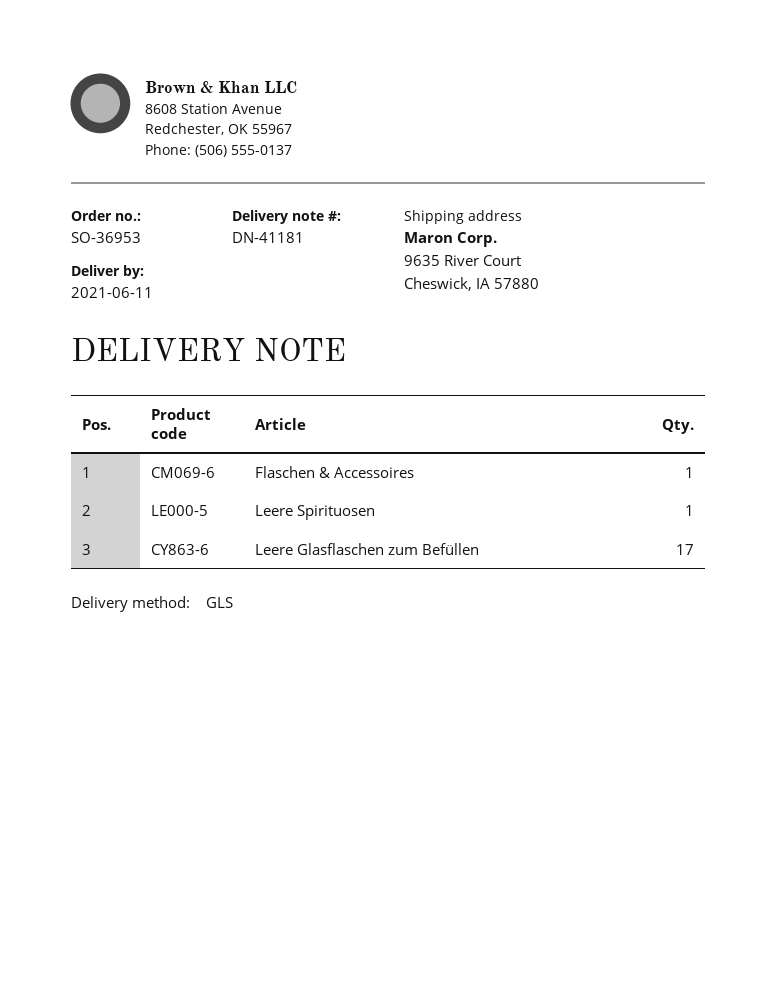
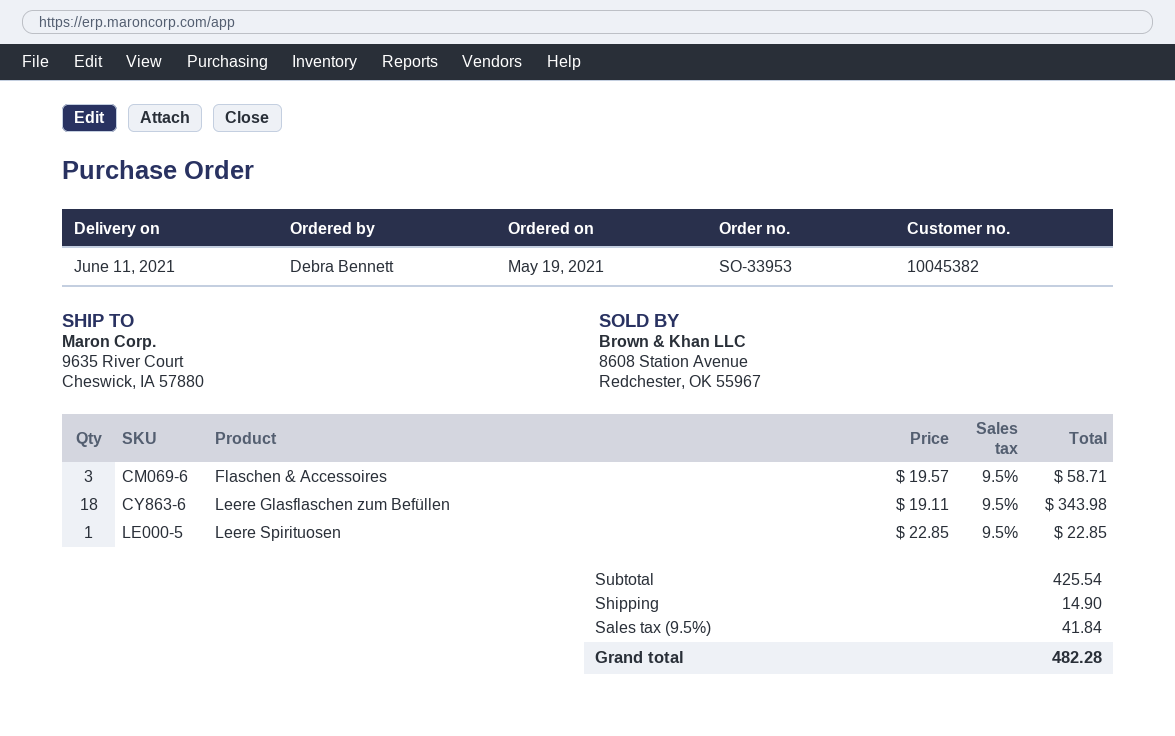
order number: SO-36953 -> SO-33953
Flaschen & Accessoires: 1 -> 3
Leere Glasflaschen zum Befüllen: 17 -> 18

